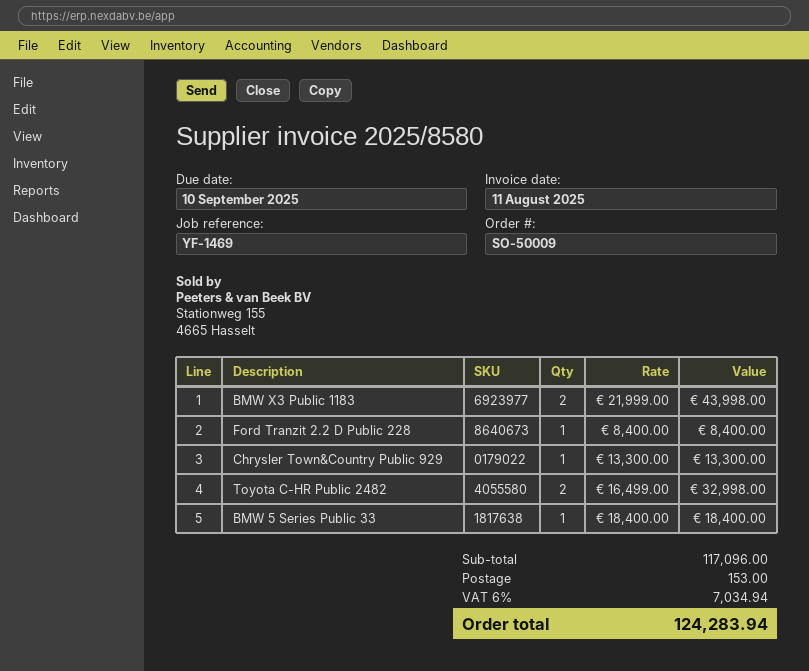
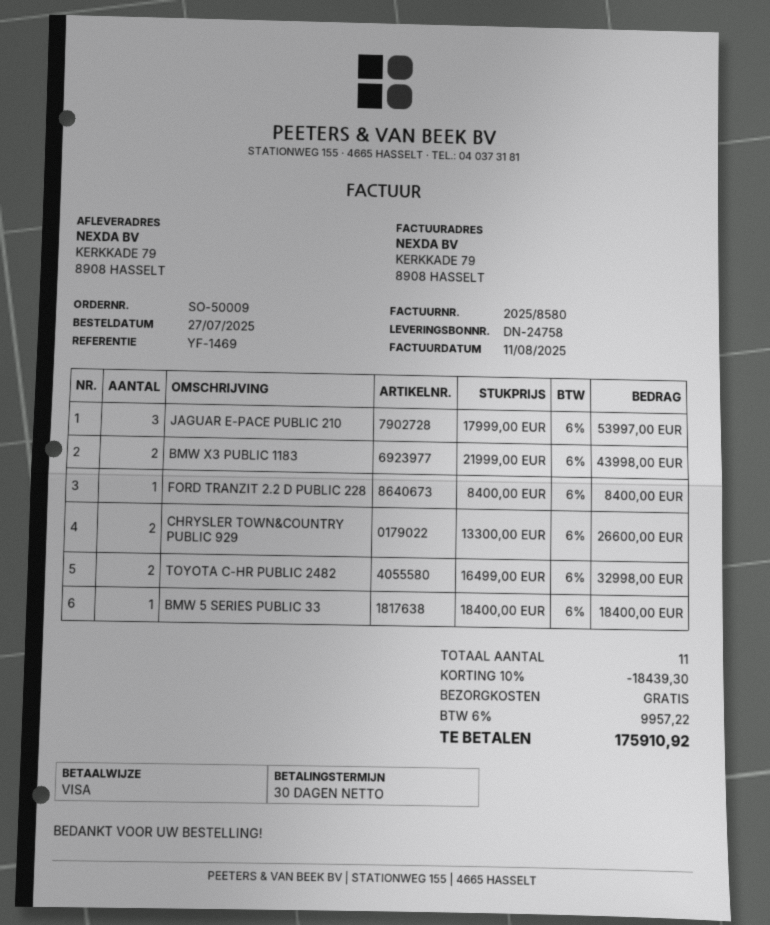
Chrysler Town&Country Public 929: 1 x 13300.00 = 13300.00 -> 2 x 13300.00 = 26600.00
JAGUAR E-PACE PUBLIC 210: none -> 3 x 17999.00 = 53997.00
discount: none -> 10% = 18439.30
shipping: 153.00 -> 0.00
tax: 6% = 7034.94 -> 6% = 9957.22
total: 124283.94 -> 175910.92

